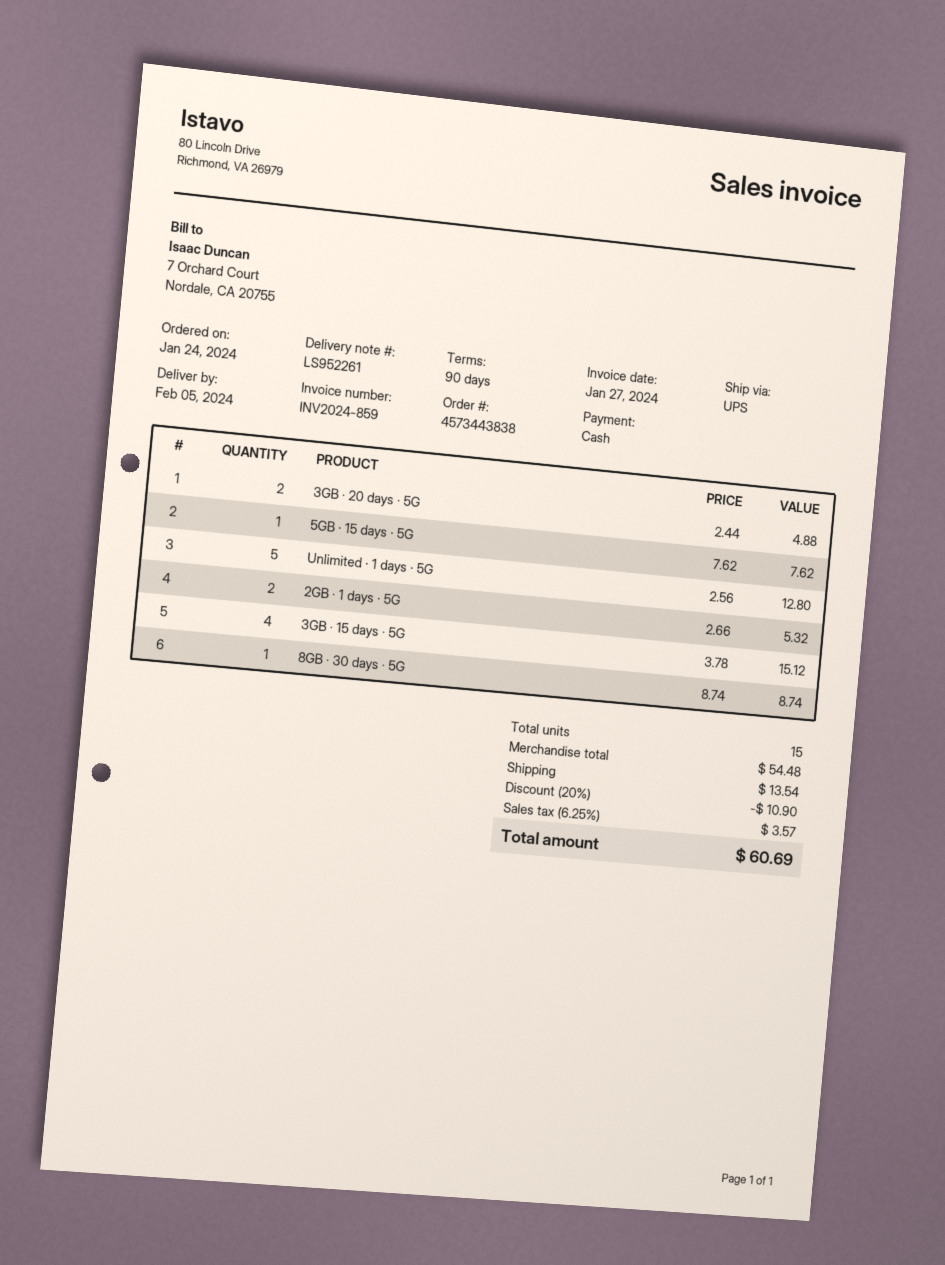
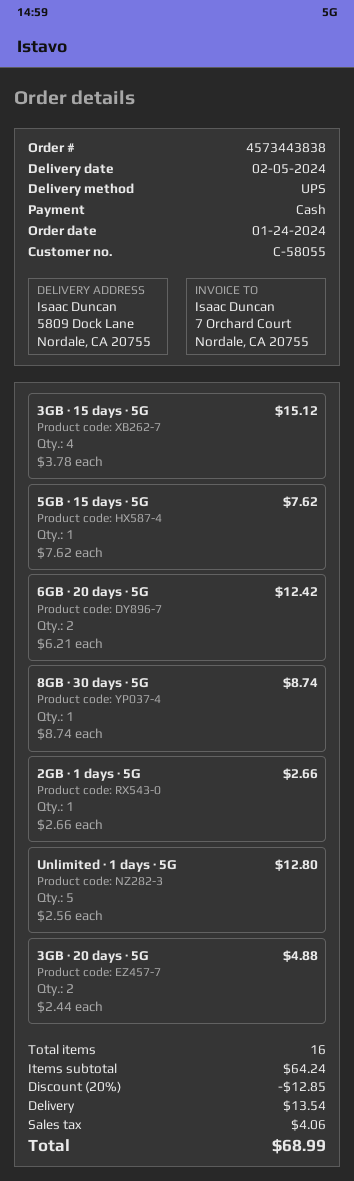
2GB · 1 days · 5G: 2 x 2.66 = 5.32 -> 1 x 2.66 = 2.66
6GB · 20 days · 5G: none -> 2 x 6.21 = 12.42
total quantity: 15 -> 16
subtotal: 54.48 -> 64.24
discount: 20% = 10.90 -> 20% = 12.85
tax: 3.57 -> 4.06
total: 60.69 -> 68.99

